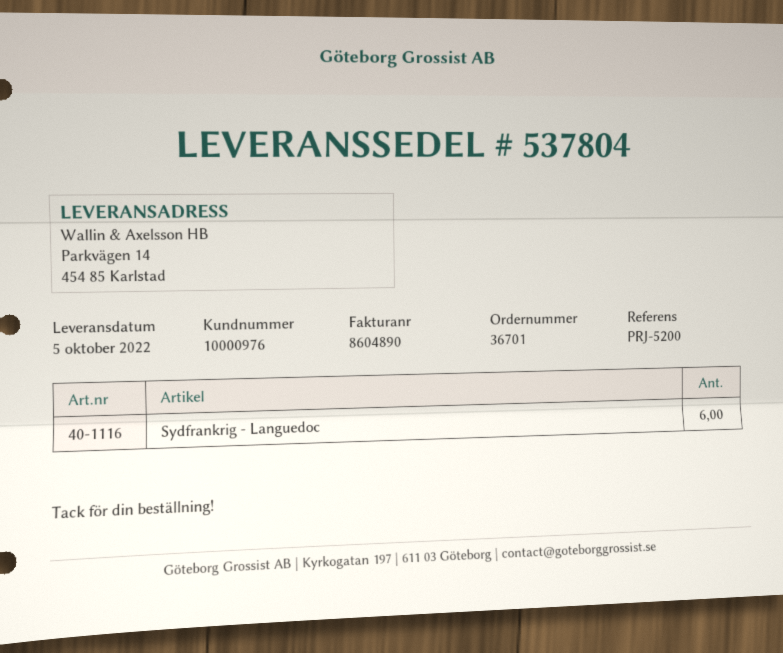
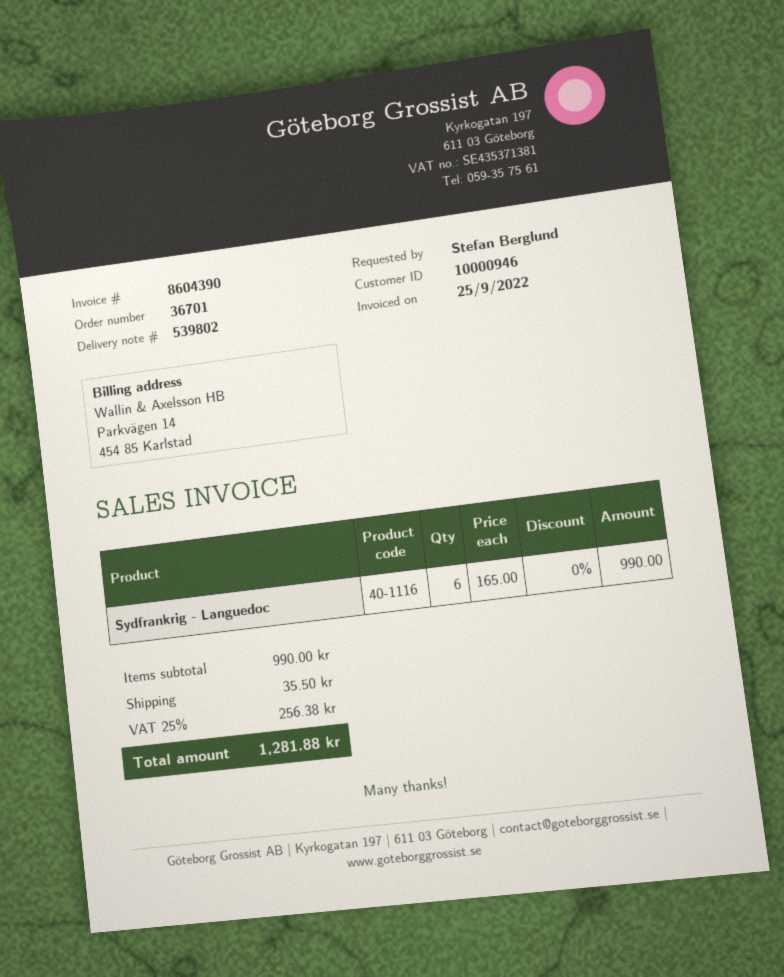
delivery note number: 537804 -> 539802
invoice number: 8604890 -> 8604390
customer number: 10000976 -> 10000946

